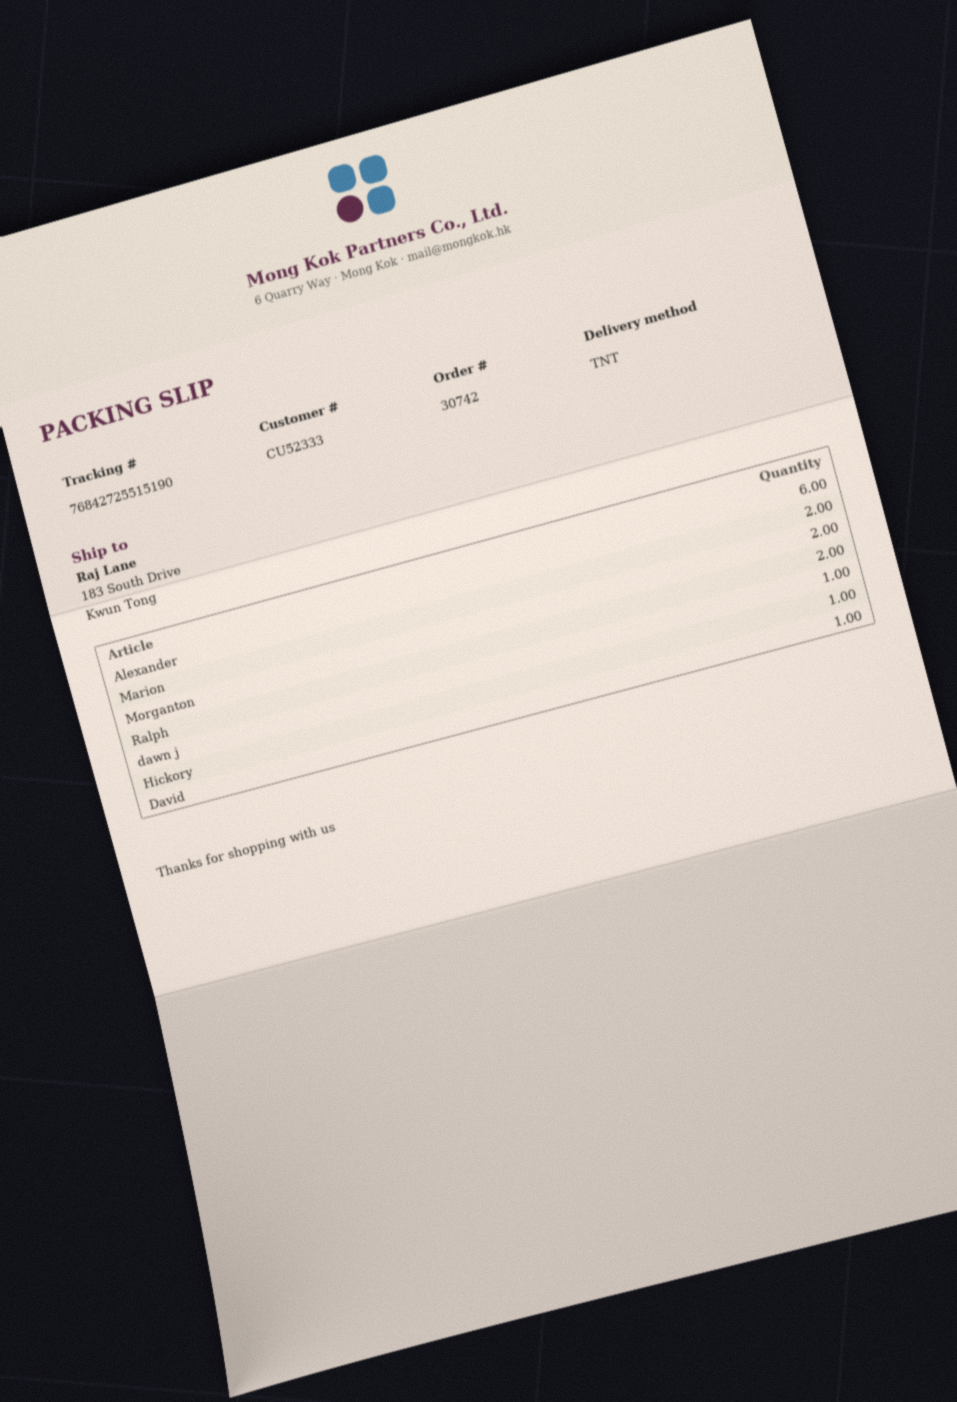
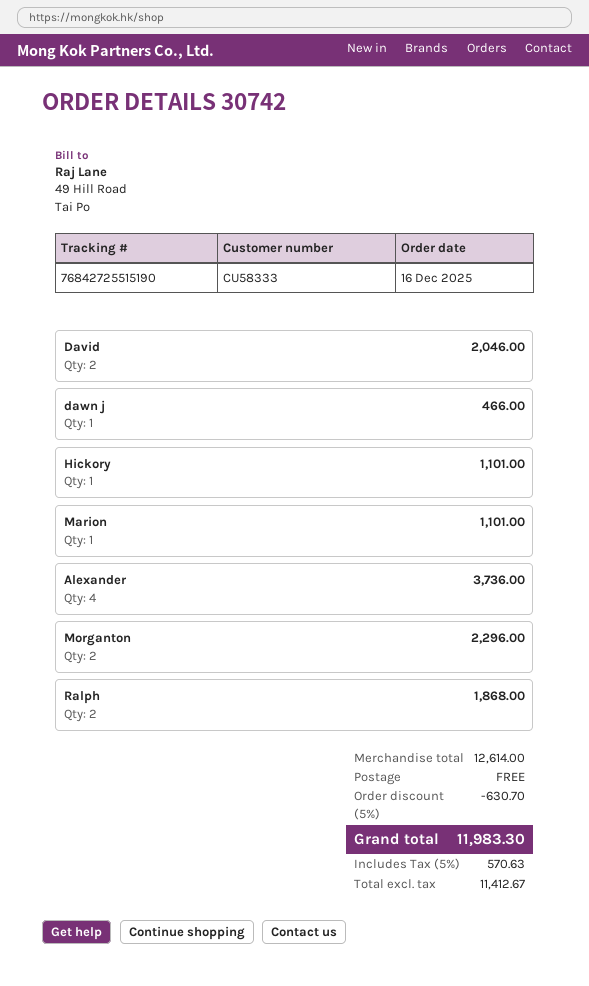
customer number: CU52333 -> CU58333
Alexander: 6 -> 4
Marion: 2 -> 1
David: 1 -> 2

